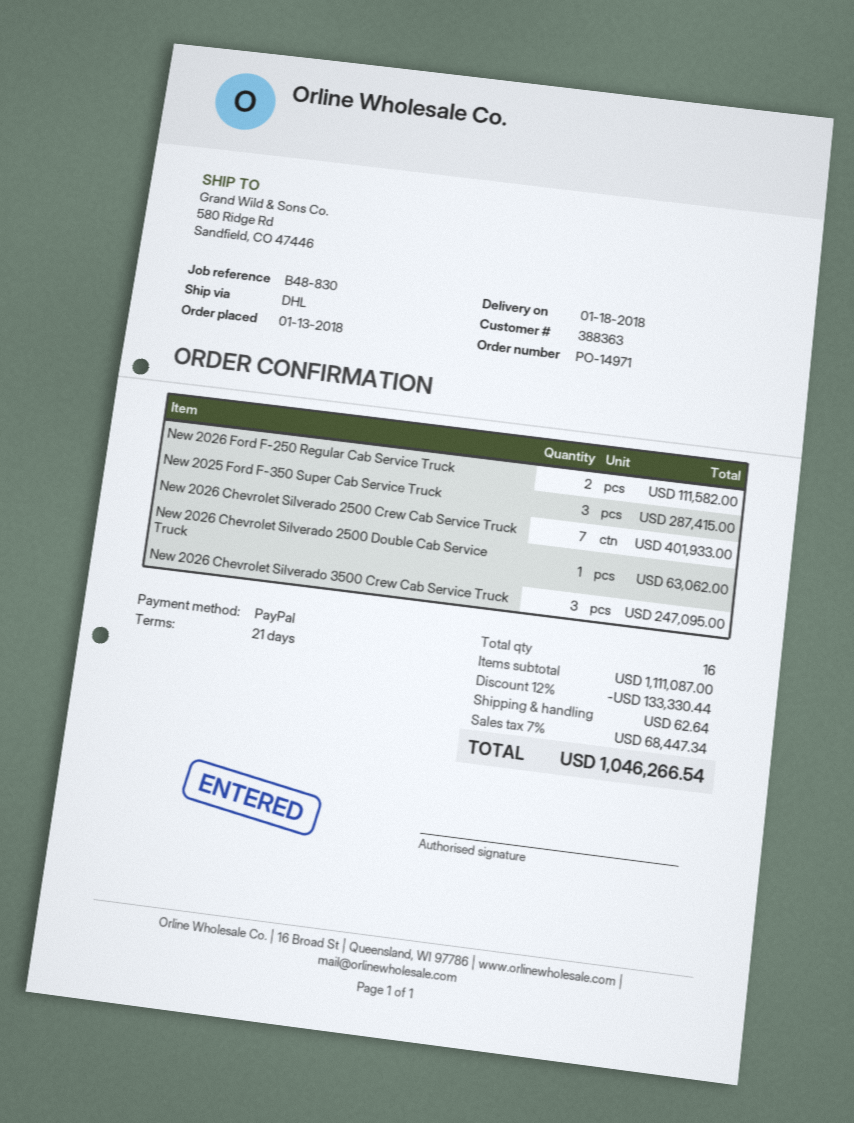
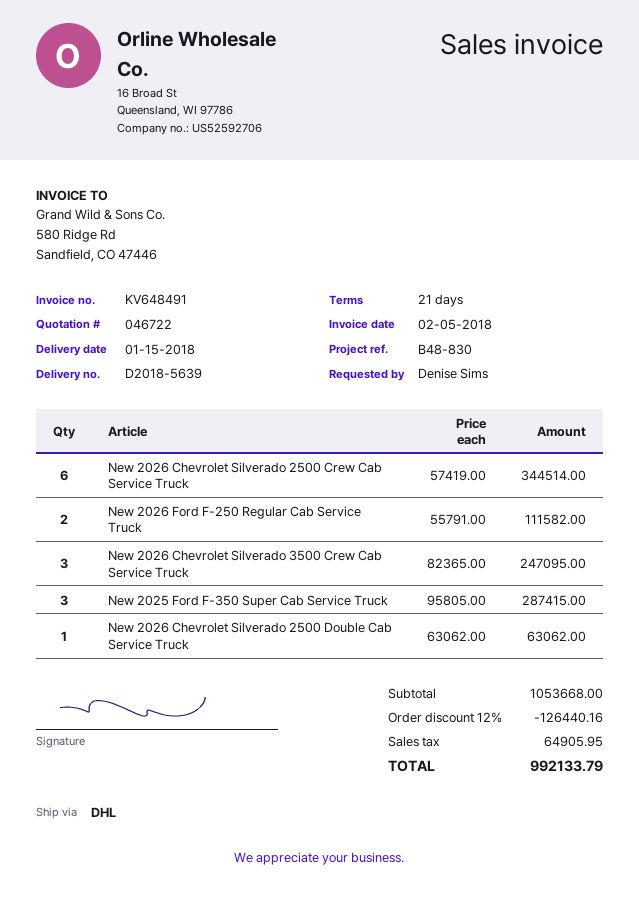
delivery date: 2018-01-18 -> 2018-01-15
New 2026 Chevrolet Silverado 2500 Crew Cab Service Truck: 7 for 401933.00 -> 6 for 344514.00
subtotal: 1111087.00 -> 1053668.00
discount: 12% = 133330.44 -> 12% = 126440.16
shipping: 62.64 -> none
tax: 68447.34 -> 64905.95
total: 1046266.54 -> 992133.79

